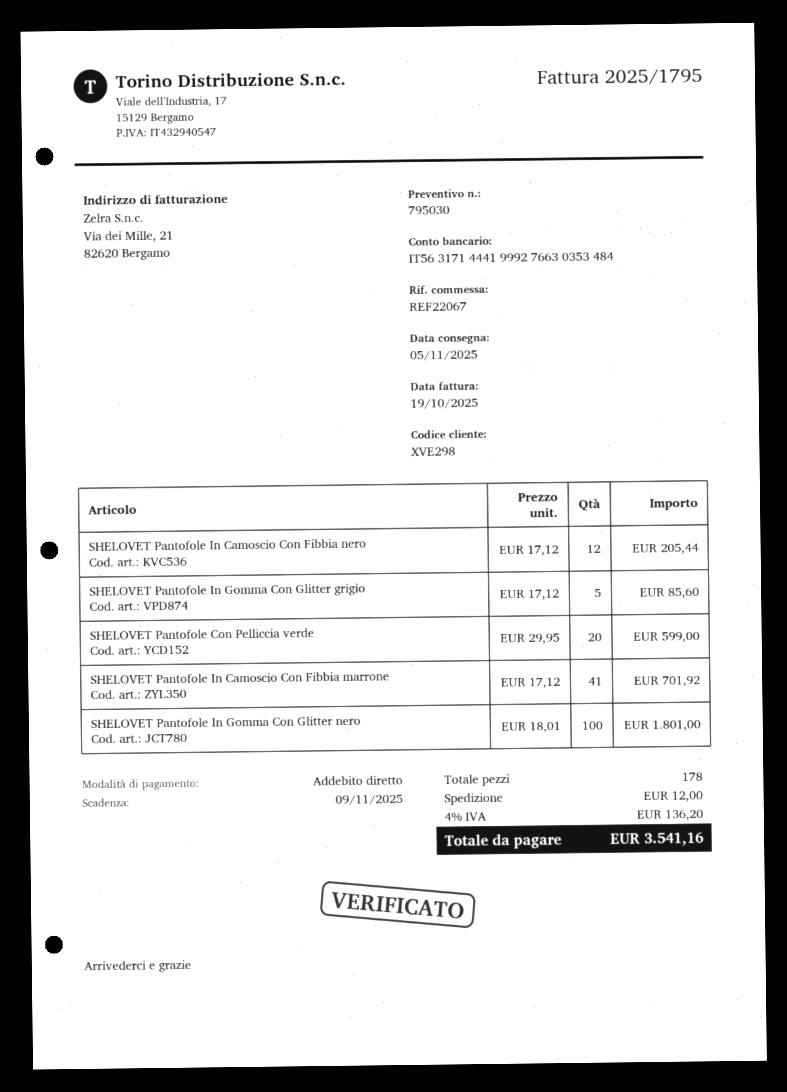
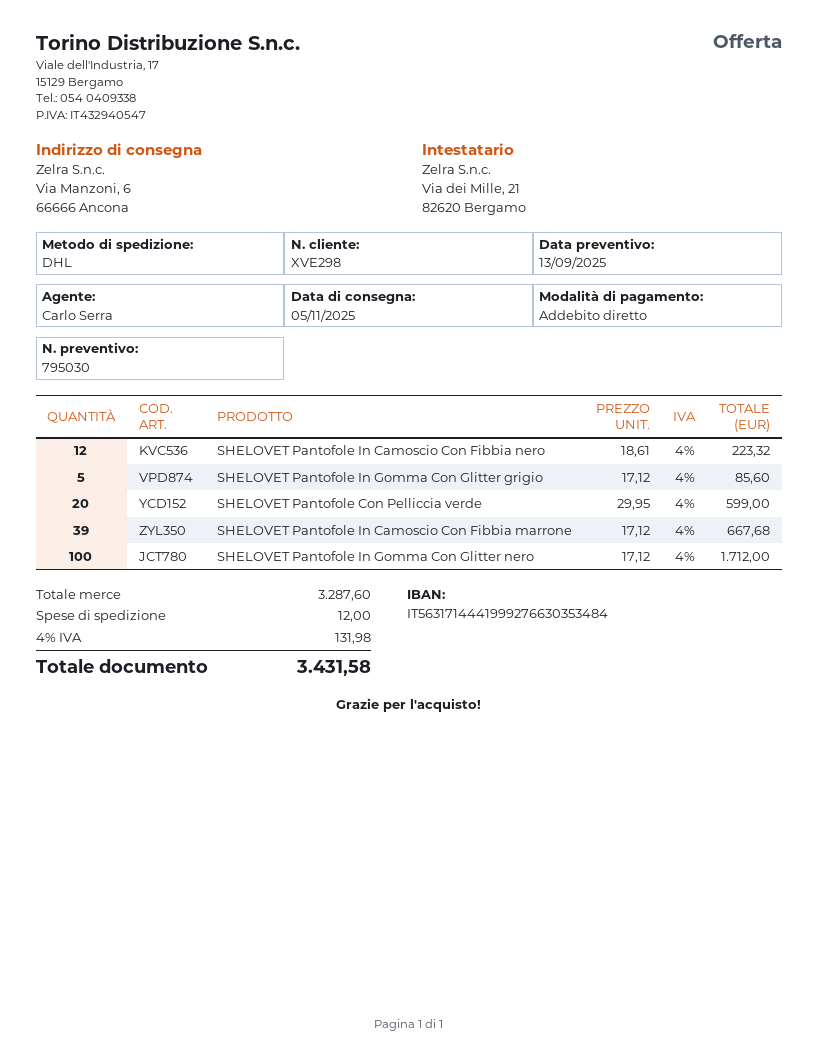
SHELOVET Pantofole In Camoscio Con Fibbia nero: 12 x 17.12 = 205.44 -> 12 x 18.61 = 223.32
SHELOVET Pantofole In Camoscio Con Fibbia marrone: 41 x 17.12 = 701.92 -> 39 x 17.12 = 667.68
SHELOVET Pantofole In Gomma Con Glitter nero: 100 x 18.01 = 1801.00 -> 100 x 17.12 = 1712.00
tax: 4% = 136.20 -> 4% = 131.98
total: 3541.16 -> 3431.58

